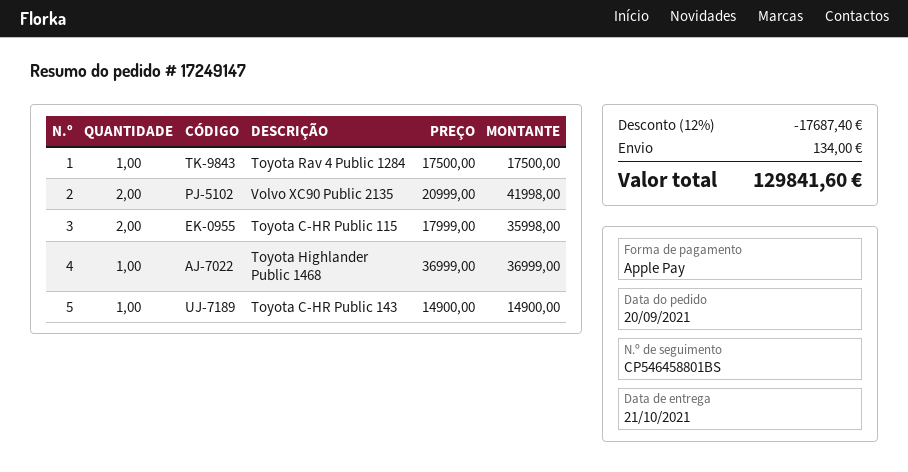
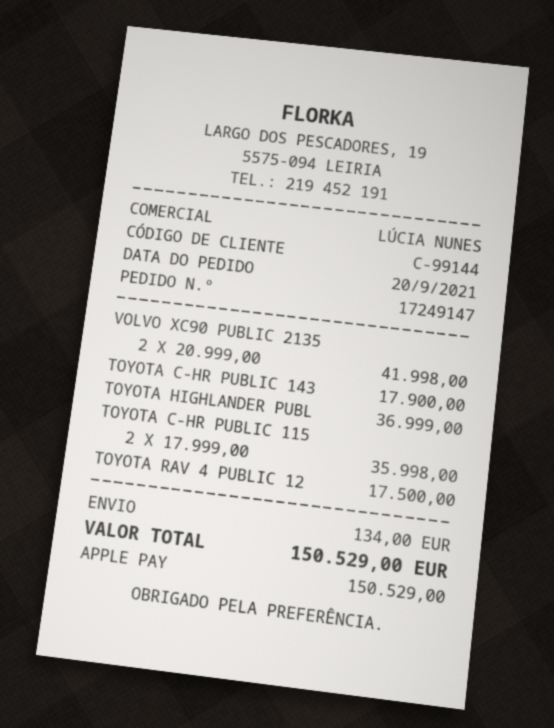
Toyota C-HR Public 143: 1 x 14900.00 = 14900.00 -> 1 x 17900.00 = 17900.00
discount: 12% = 17687.40 -> none
total: 129841.60 -> 150529.00

